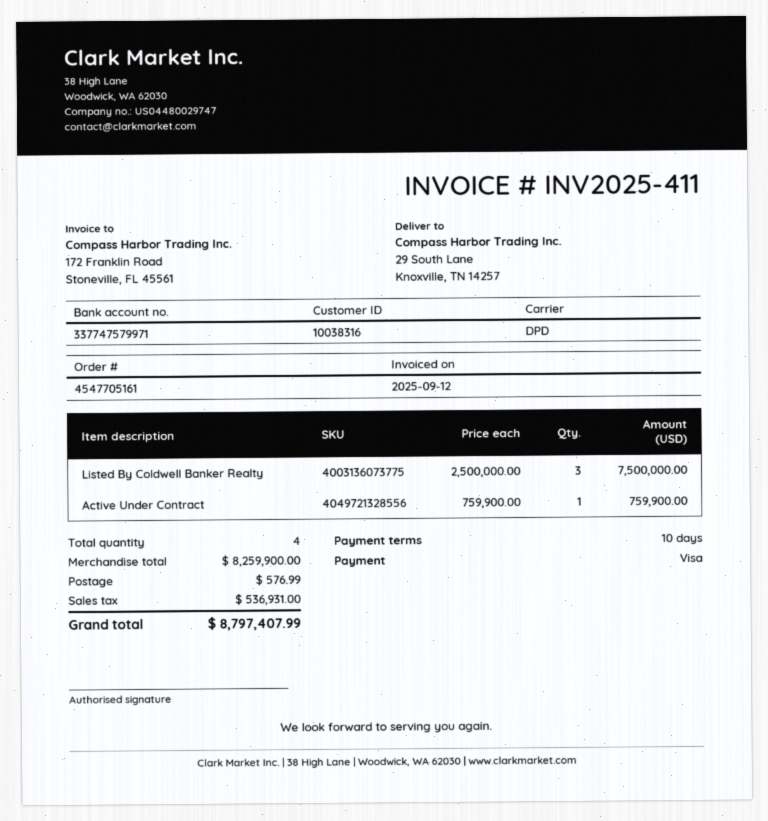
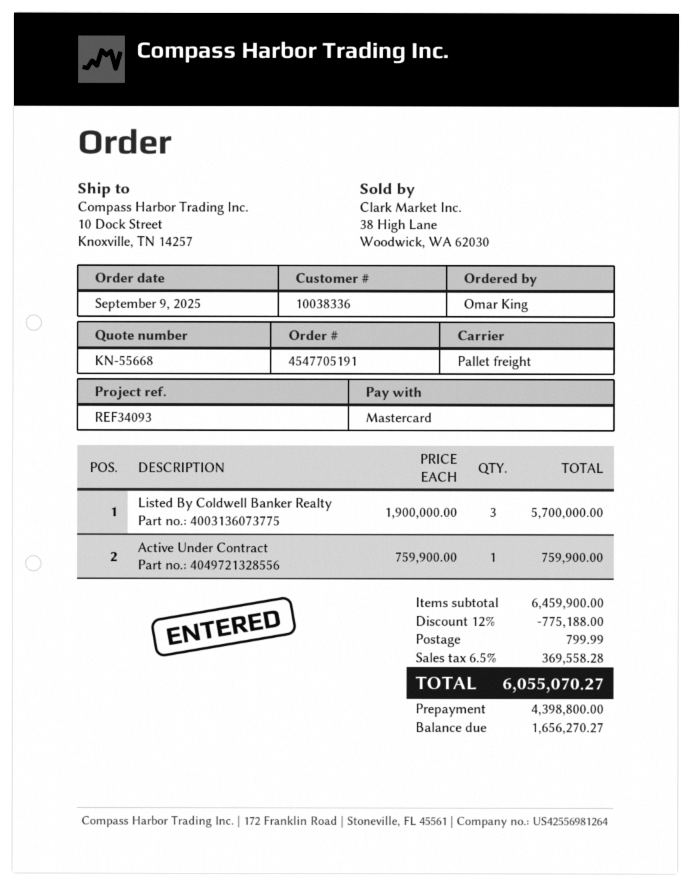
order number: 4547705161 -> 4547705191
customer number: 10038316 -> 10038336
payment method: Visa -> Mastercard
shipping method: DPD -> pallet freight
ship to: 29 South Lane, Knoxville, TN 14257 -> 10 Dock Street, Knoxville, TN 14257
Listed By Coldwell Banker Realty: 3 x 2500000.00 = 7500000.00 -> 3 x 1900000.00 = 5700000.00
subtotal: 8259900.00 -> 6459900.00
discount: none -> 12% = 775188.00
shipping: 576.99 -> 799.99
tax: 536931.00 -> 369558.28
total: 8797407.99 -> 6055070.27

